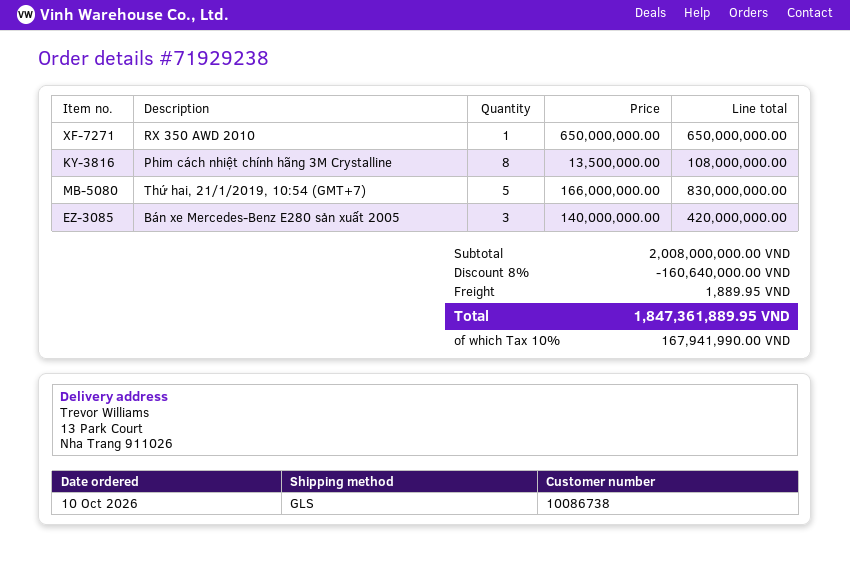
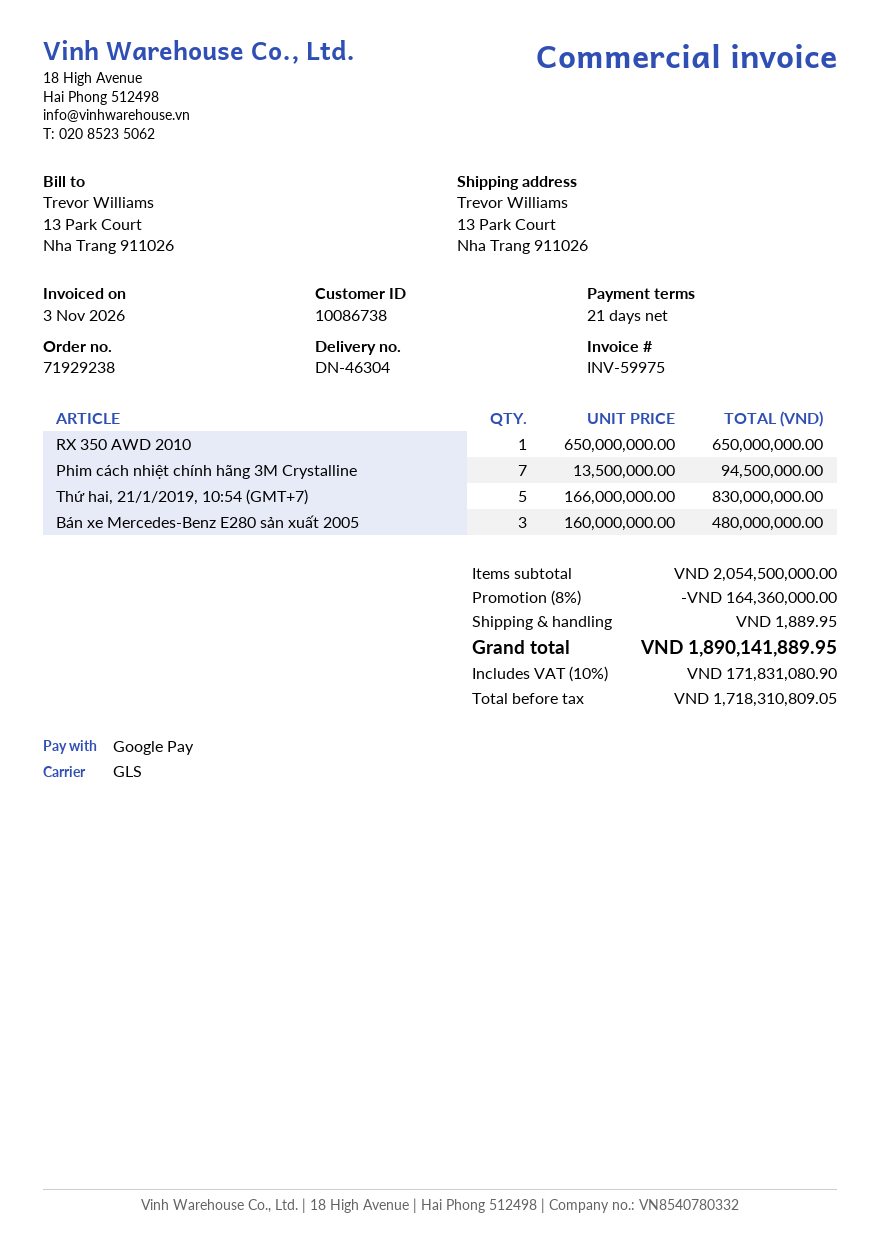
Phim cách nhiệt chính hãng 3M Crystalline: 8 x 13500000.00 = 108000000.00 -> 7 x 13500000.00 = 94500000.00
Bán xe Mercedes-Benz E280 sản xuất 2005: 3 x 140000000.00 = 420000000.00 -> 3 x 160000000.00 = 480000000.00
subtotal: 2008000000.00 -> 2054500000.00
discount: 8% = 160640000.00 -> 8% = 164360000.00
tax: 10% = 167941990.00 -> 10% = 171831080.90
total: 1847361889.95 -> 1890141889.95

